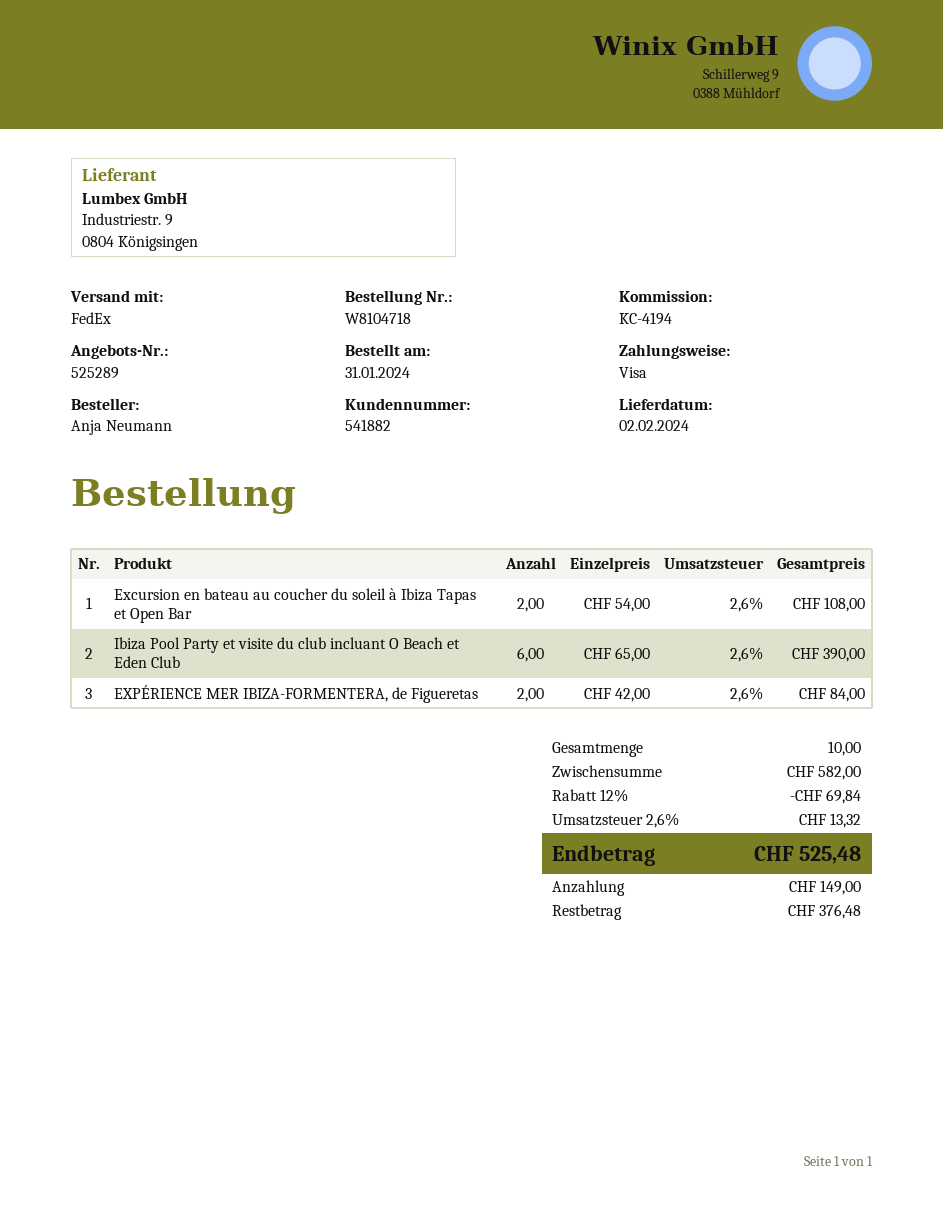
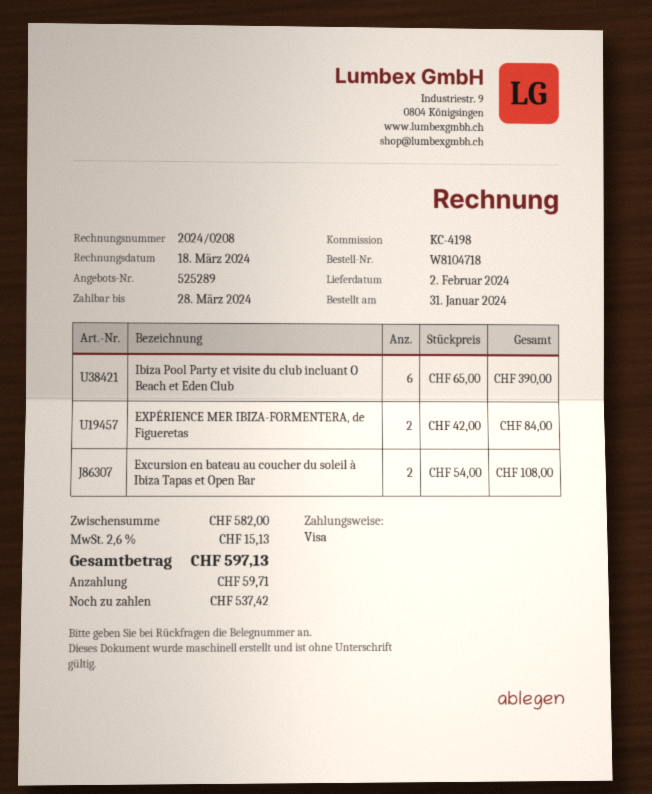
reference: KC-4194 -> KC-4198
discount: 12% = 69.84 -> none
tax: 2.6% = 13.32 -> 2.6% = 15.13
total: 525.48 -> 597.13
deposit: 149.00 -> 59.71
balance: 376.48 -> 537.42

